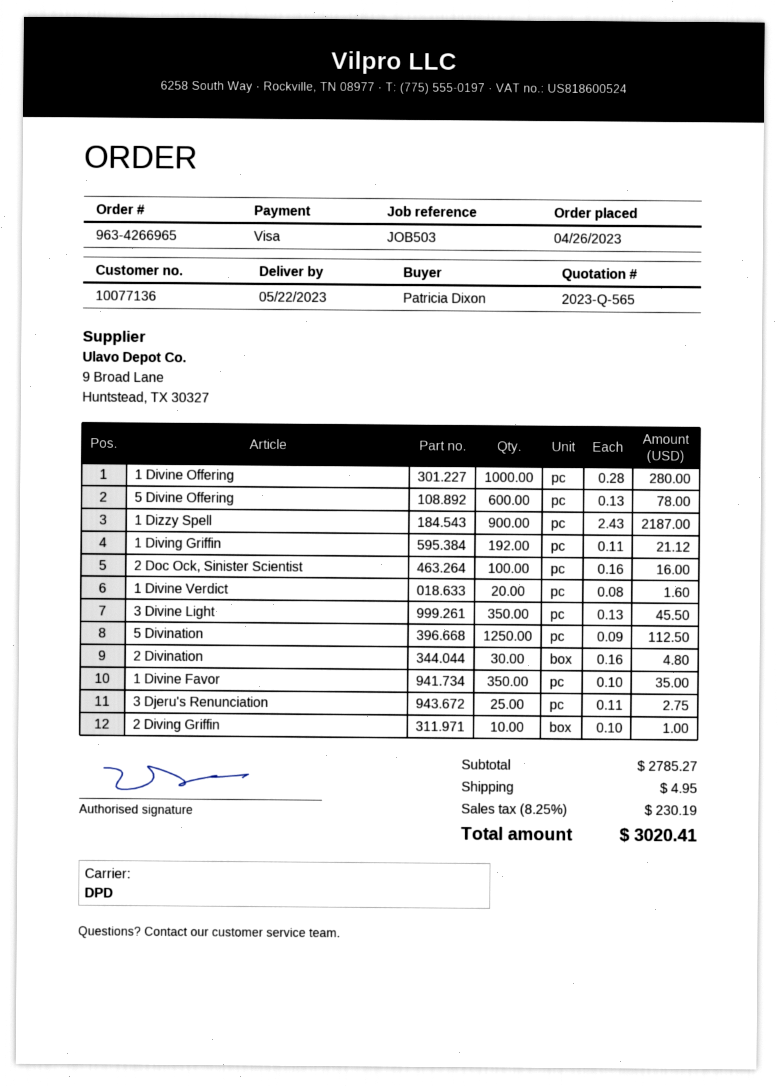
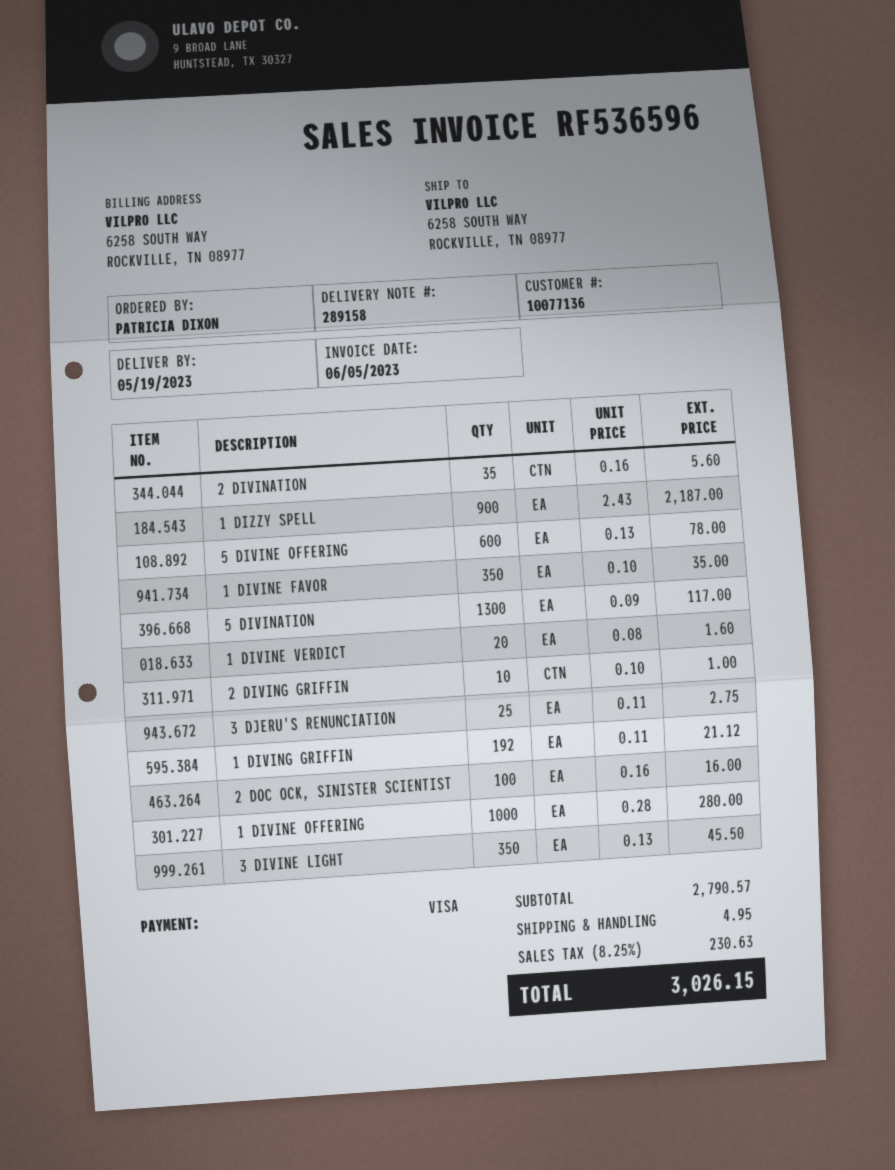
delivery date: 2023-05-22 -> 2023-05-19
5 Divination: 1250 x 0.09 = 112.50 -> 1300 x 0.09 = 117.00
2 Divination: 30 x 0.16 = 4.80 -> 35 x 0.16 = 5.60
subtotal: 2785.27 -> 2790.57
tax: 8.25% = 230.19 -> 8.25% = 230.63
total: 3020.41 -> 3026.15

